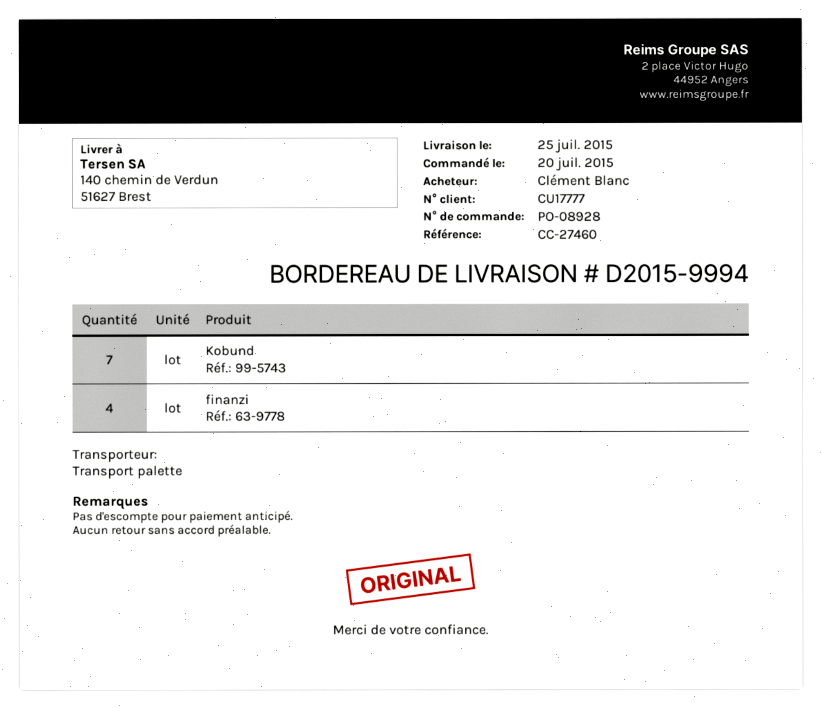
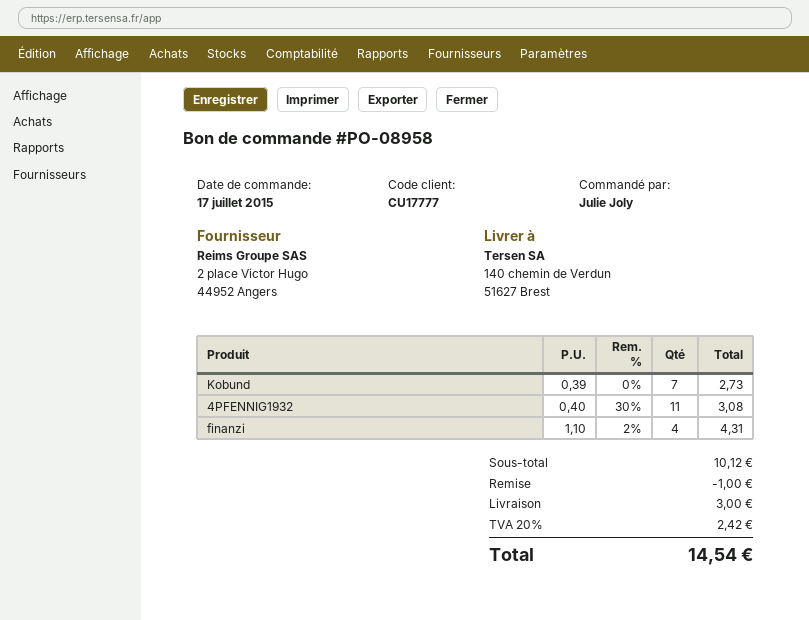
order number: PO-08928 -> PO-08958
order date: 2015-07-20 -> 2015-07-17
ordered by: Clément Blanc -> Julie Joly
4PFENNIG1932: none -> 11

